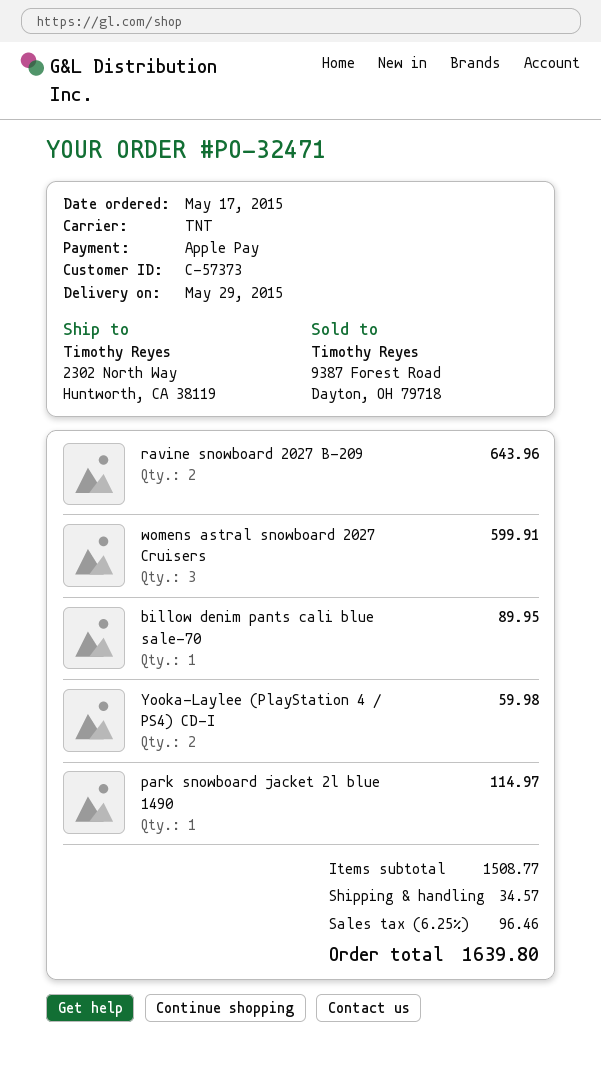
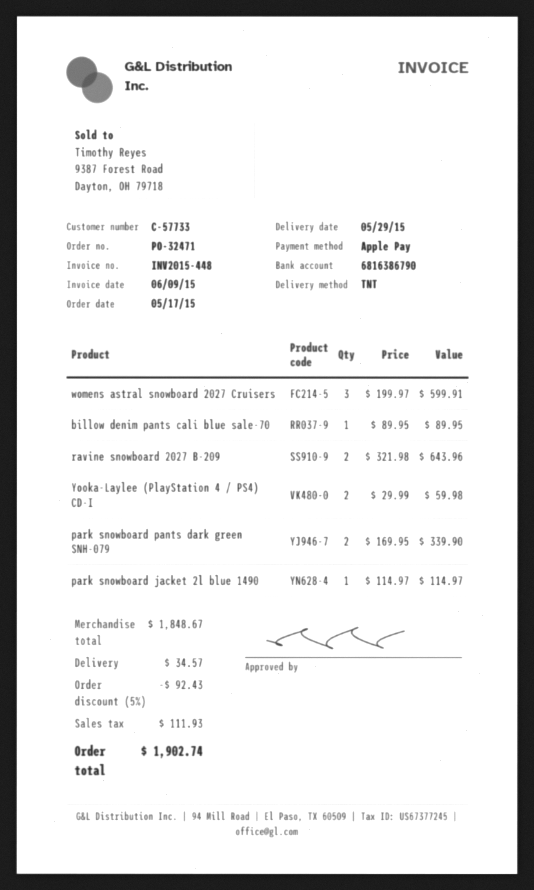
customer number: C-57373 -> C-57733
park snowboard pants dark green SNH-079: none -> 2 for 339.90
subtotal: 1508.77 -> 1848.67
discount: none -> 5% = 92.43
tax: 96.46 -> 111.93
total: 1639.80 -> 1902.74

